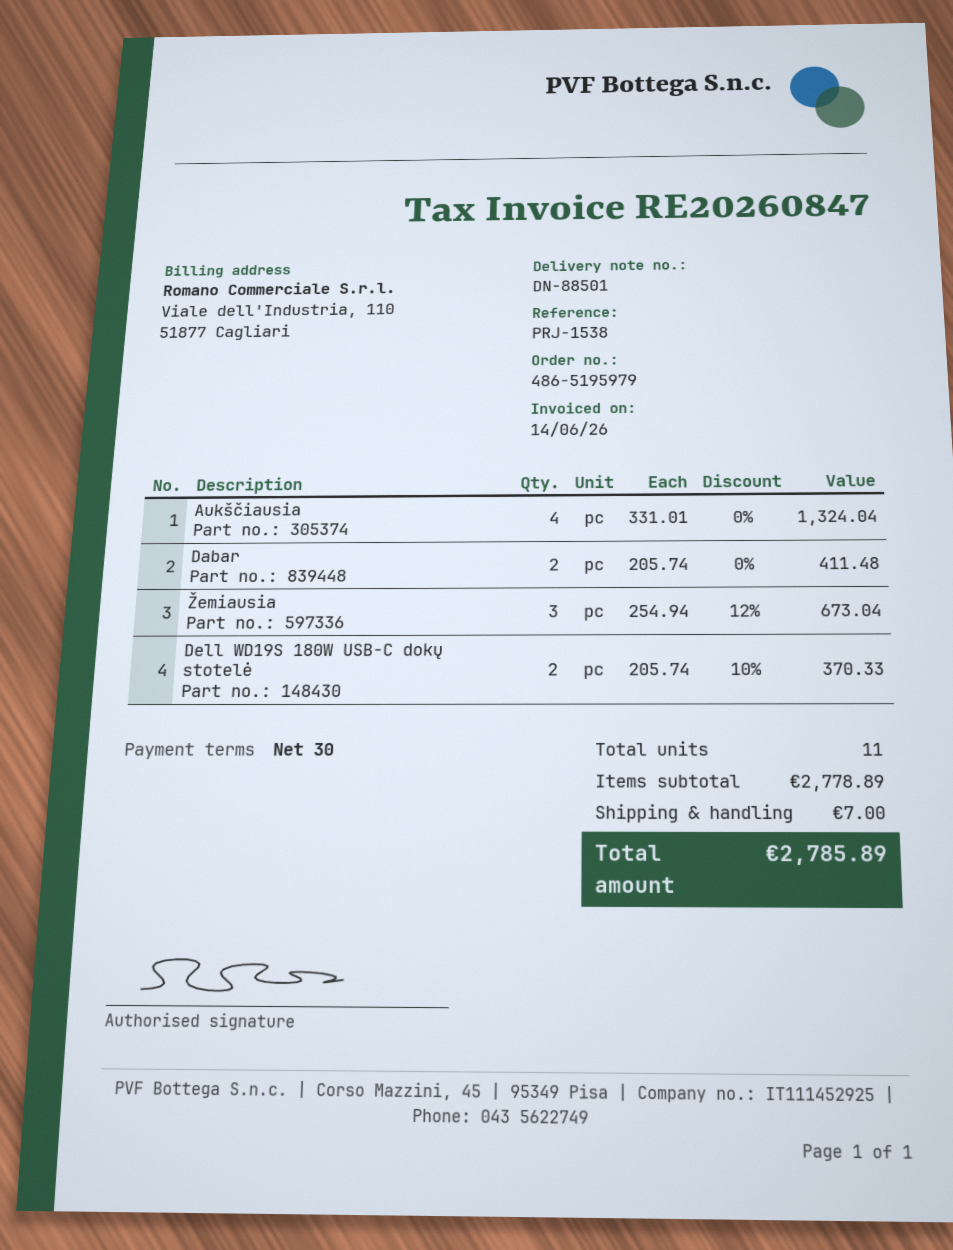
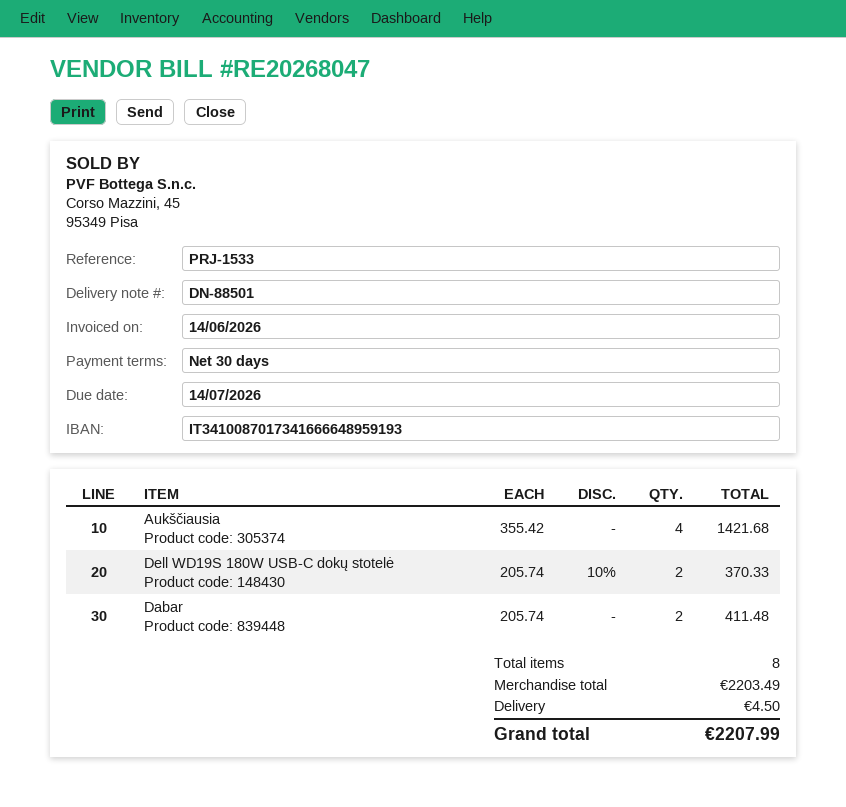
invoice number: RE20260847 -> RE20268047
reference: PRJ-1538 -> PRJ-1533
Aukščiausia: 4 x 331.01 = 1324.04 -> 4 x 355.42 = 1421.68
Žemiausia: 3 x 254.94 - 12% = 673.04 -> none
total quantity: 11 -> 8
subtotal: 2778.89 -> 2203.49
shipping: 7.00 -> 4.50
total: 2785.89 -> 2207.99

